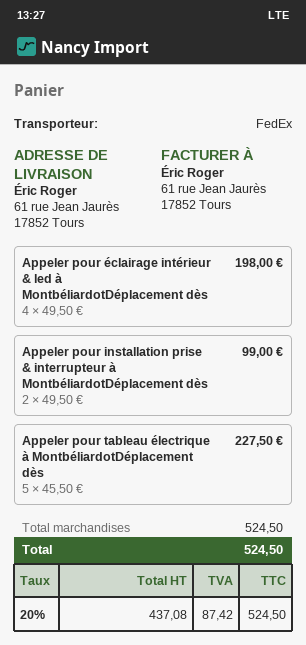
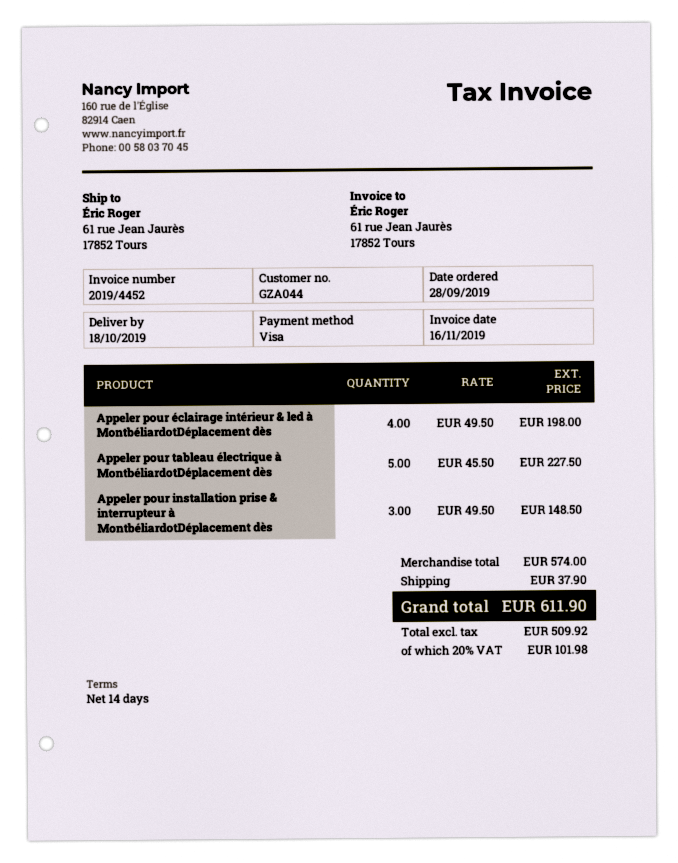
Appeler pour installation prise & interrupteur à MontbéliardotDéplacement dès: 2 x 49.50 = 99.00 -> 3 x 49.50 = 148.50
subtotal: 524.50 -> 574.00
shipping: none -> 37.90
net: 437.08 -> 509.92
tax: 20% = 87.42 -> 20% = 101.98
total: 524.50 -> 611.90

